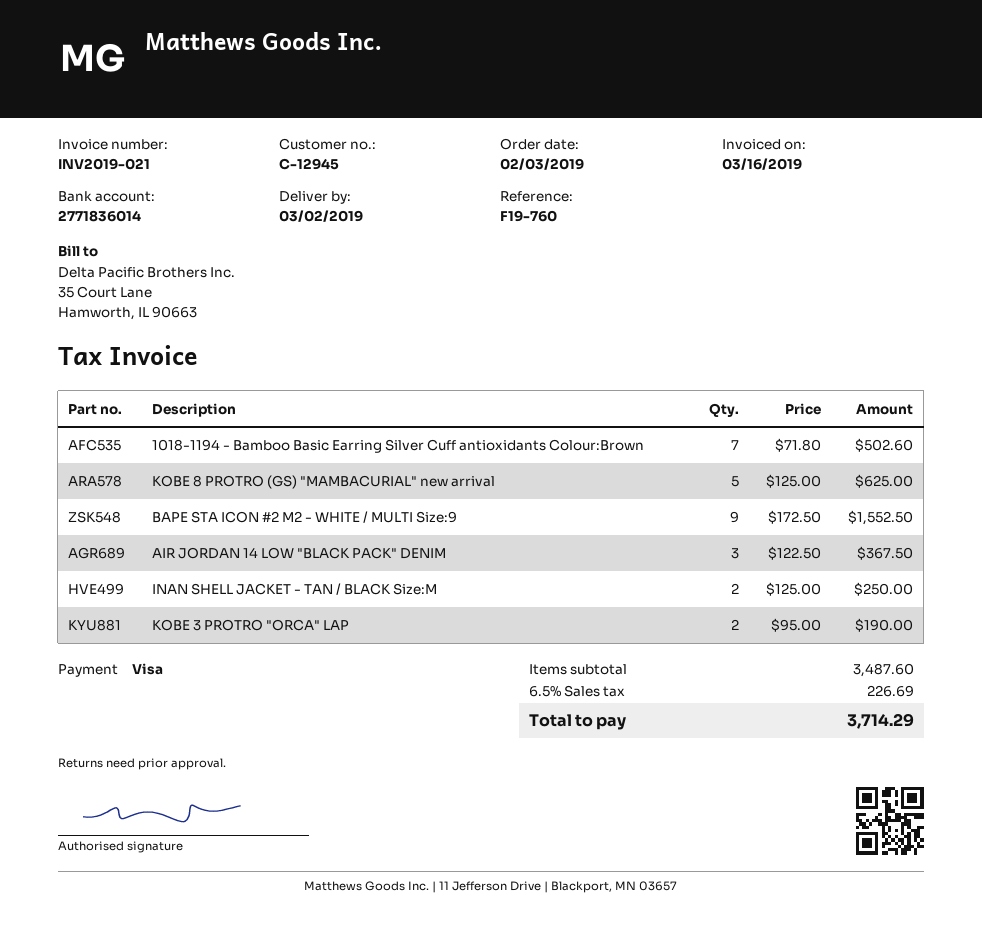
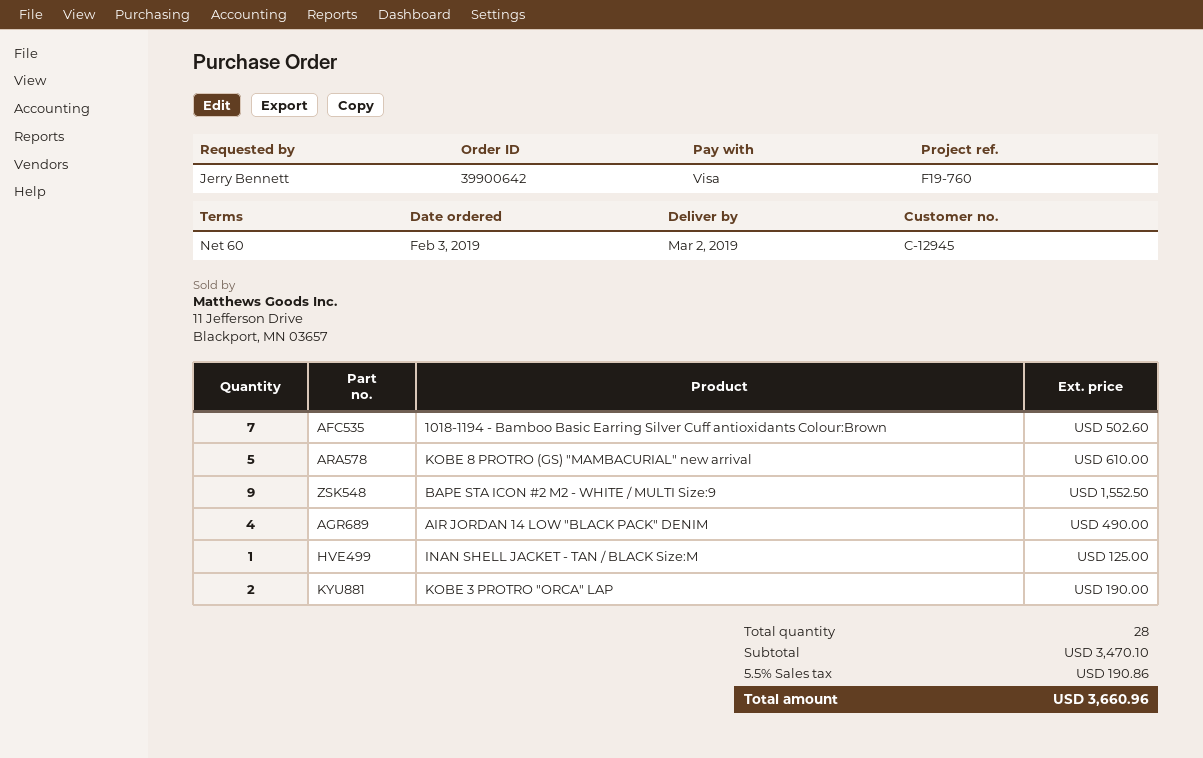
KOBE 8 PROTRO (GS) "MAMBACURIAL" new arrival: 5 for 625.00 -> 5 for 610.00
AIR JORDAN 14 LOW "BLACK PACK" DENIM: 3 for 367.50 -> 4 for 490.00
INAN SHELL JACKET - TAN / BLACK Size:M: 2 for 250.00 -> 1 for 125.00
subtotal: 3487.60 -> 3470.10
tax: 6.5% = 226.69 -> 5.5% = 190.86
total: 3714.29 -> 3660.96

